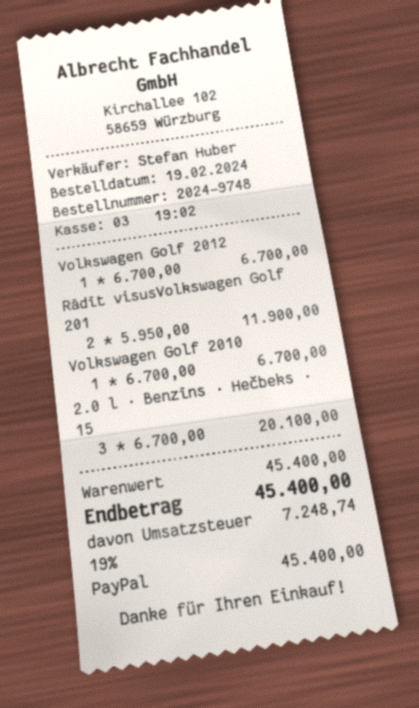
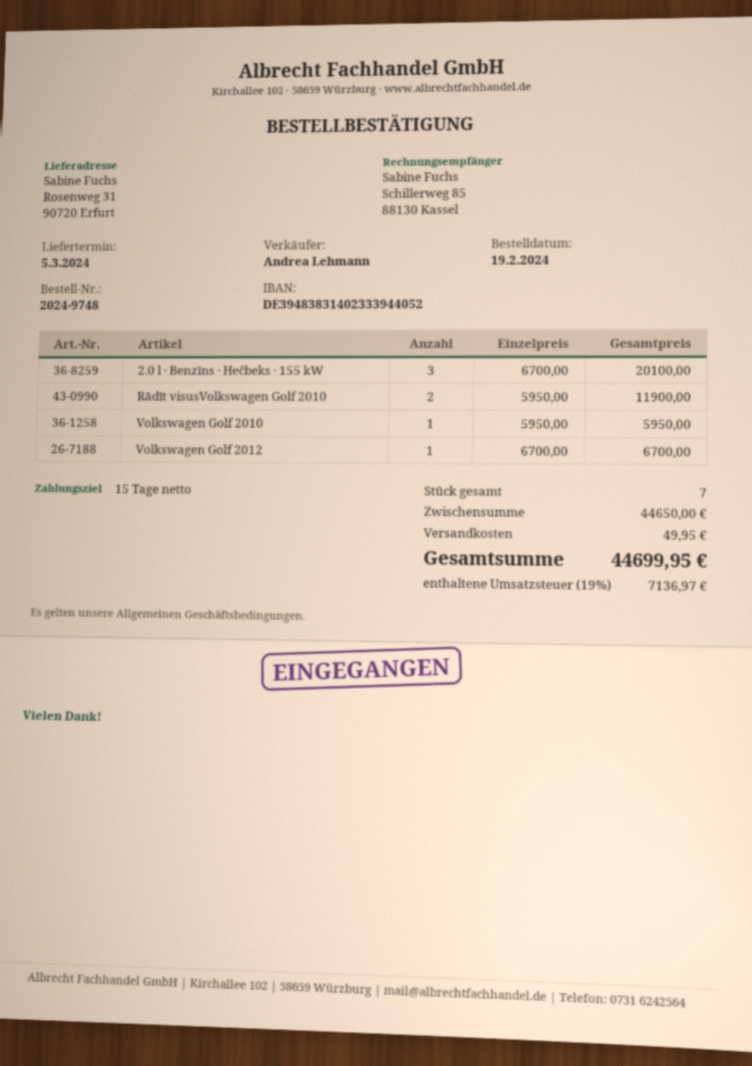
sales rep: Stefan Huber -> Andrea Lehmann
Volkswagen Golf 2010: 1 x 6700.00 = 6700.00 -> 1 x 5950.00 = 5950.00
subtotal: 45400.00 -> 44650.00
shipping: none -> 49.95
tax: 19% = 7248.74 -> 19% = 7136.97
total: 45400.00 -> 44699.95

